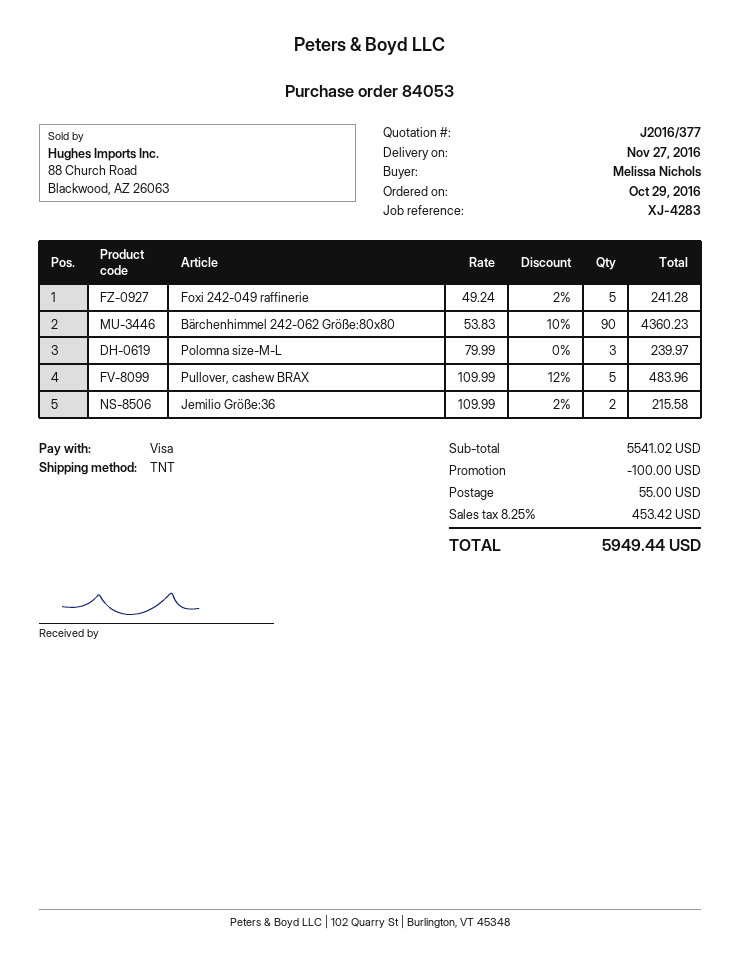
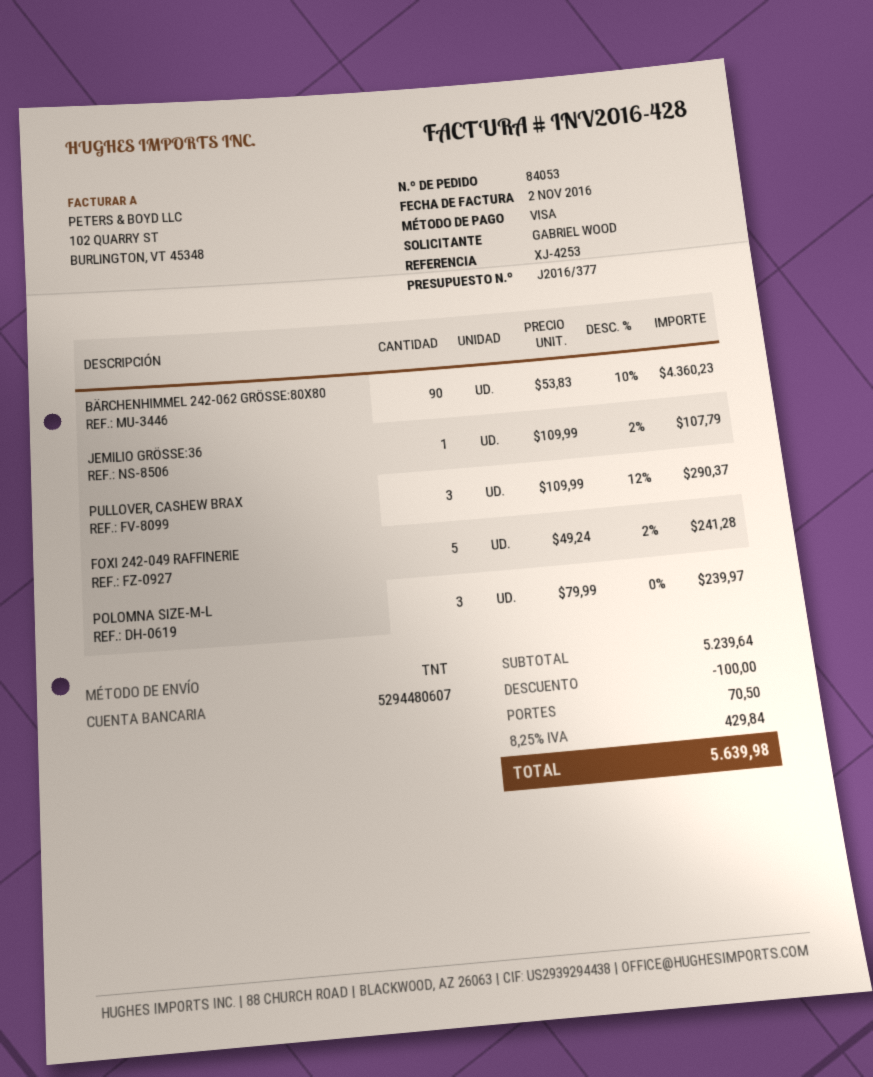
reference: XJ-4283 -> XJ-4253
ordered by: Melissa Nichols -> GABRIEL WOOD
Pullover, cashew BRAX: 5 x 109.99 - 12% = 483.96 -> 3 x 109.99 - 12% = 290.37
Jemilio Größe:36: 2 x 109.99 - 2% = 215.58 -> 1 x 109.99 - 2% = 107.79
subtotal: 5541.02 -> 5239.64
shipping: 55.00 -> 70.50
tax: 8.25% = 453.42 -> 8.25% = 429.84
total: 5949.44 -> 5639.98

